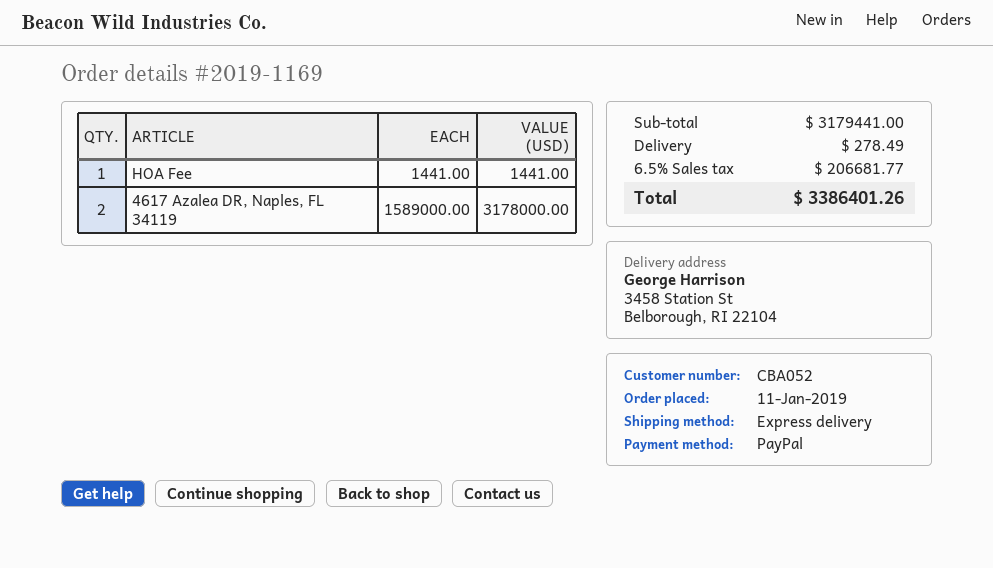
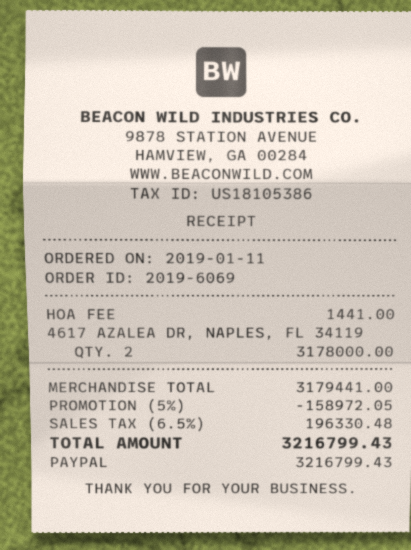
order number: 2019-1169 -> 2019-6069
discount: none -> 5% = 158972.05
shipping: 278.49 -> none
tax: 6.5% = 206681.77 -> 6.5% = 196330.48
total: 3386401.26 -> 3216799.43

